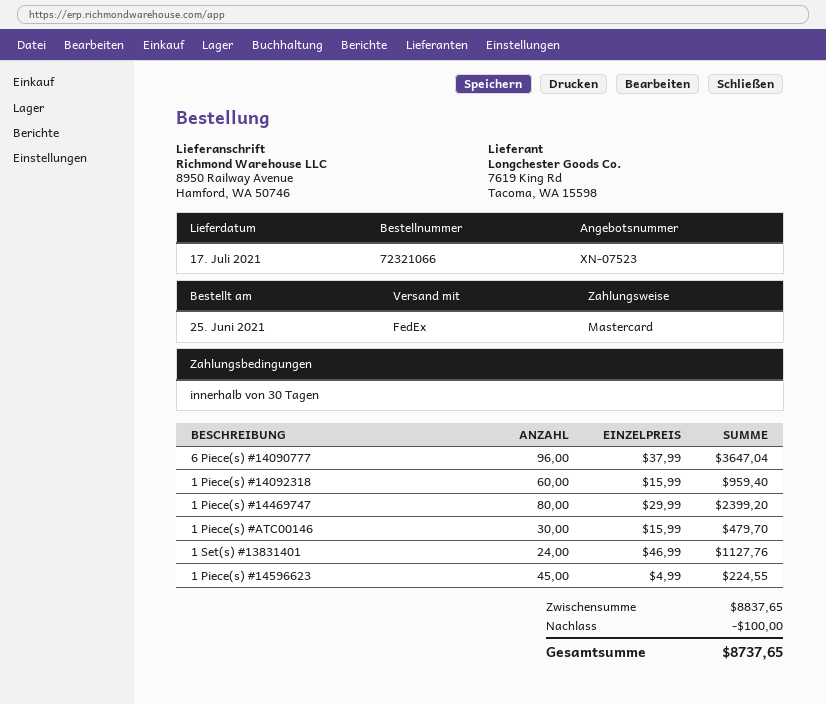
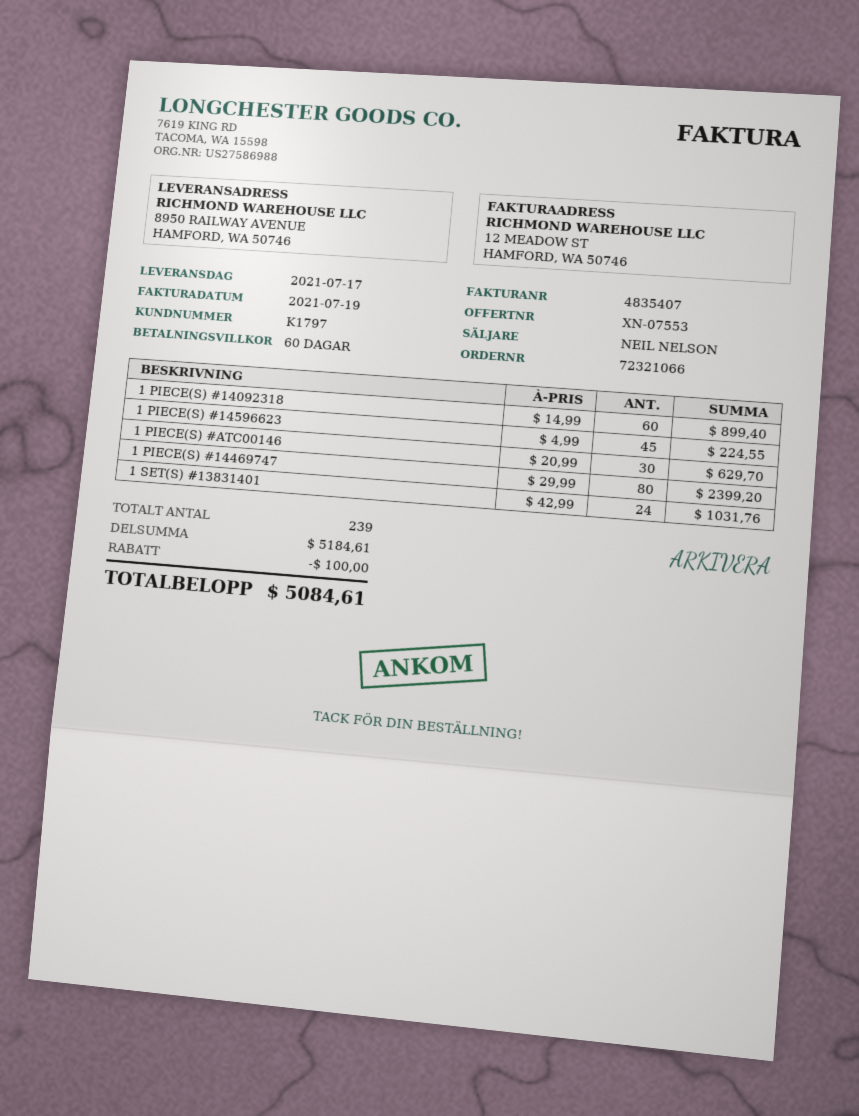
quote number: XN-07523 -> XN-07553
payment terms: 30 days -> 60 days
6 Piece(s) #14090777: 96 x 37.99 = 3647.04 -> none
1 Piece(s) #14092318: 60 x 15.99 = 959.40 -> 60 x 14.99 = 899.40
1 Piece(s) #ATC00146: 30 x 15.99 = 479.70 -> 30 x 20.99 = 629.70
1 Set(s) #13831401: 24 x 46.99 = 1127.76 -> 24 x 42.99 = 1031.76
subtotal: 8837.65 -> 5184.61
total: 8737.65 -> 5084.61

